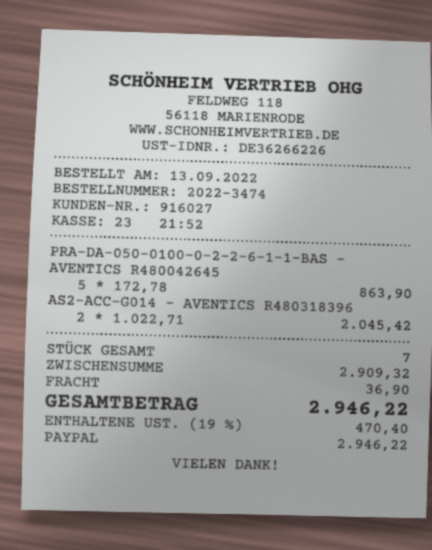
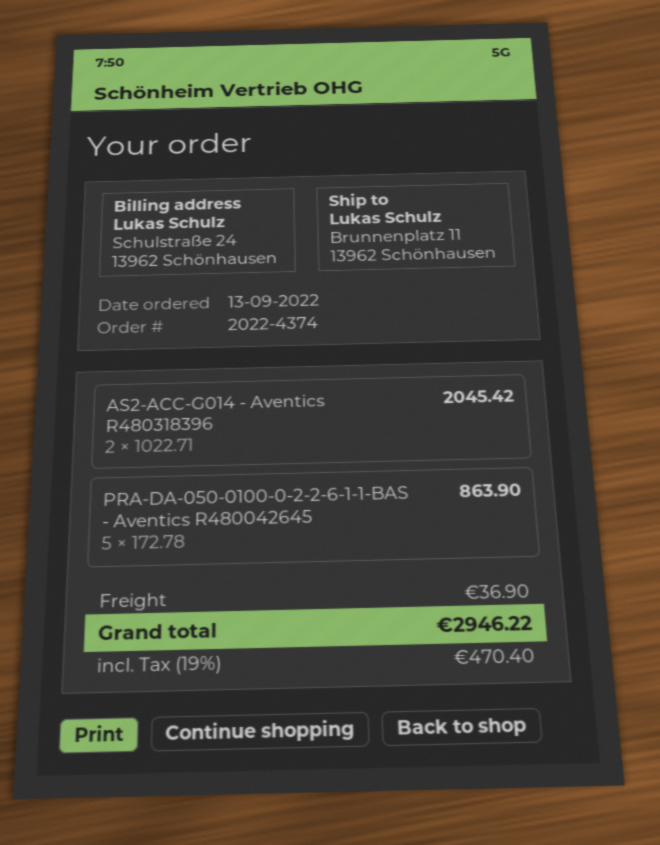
order number: 2022-3474 -> 2022-4374

